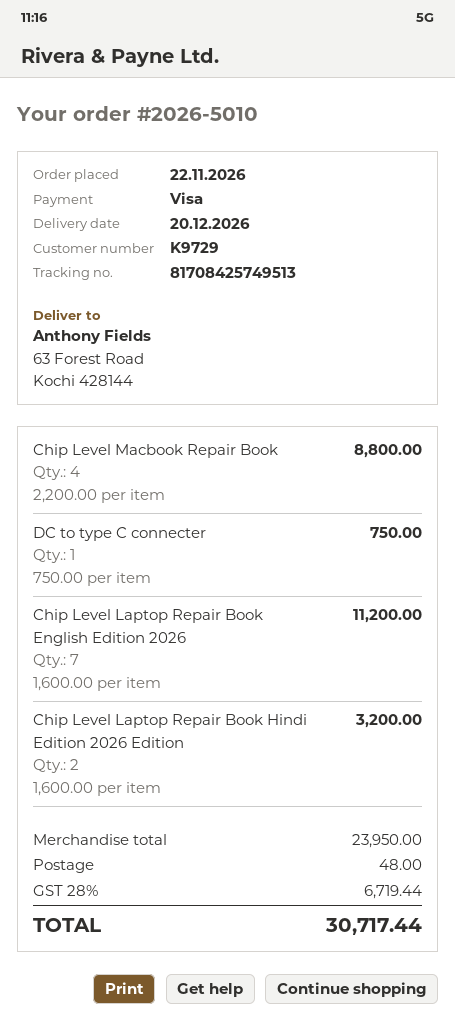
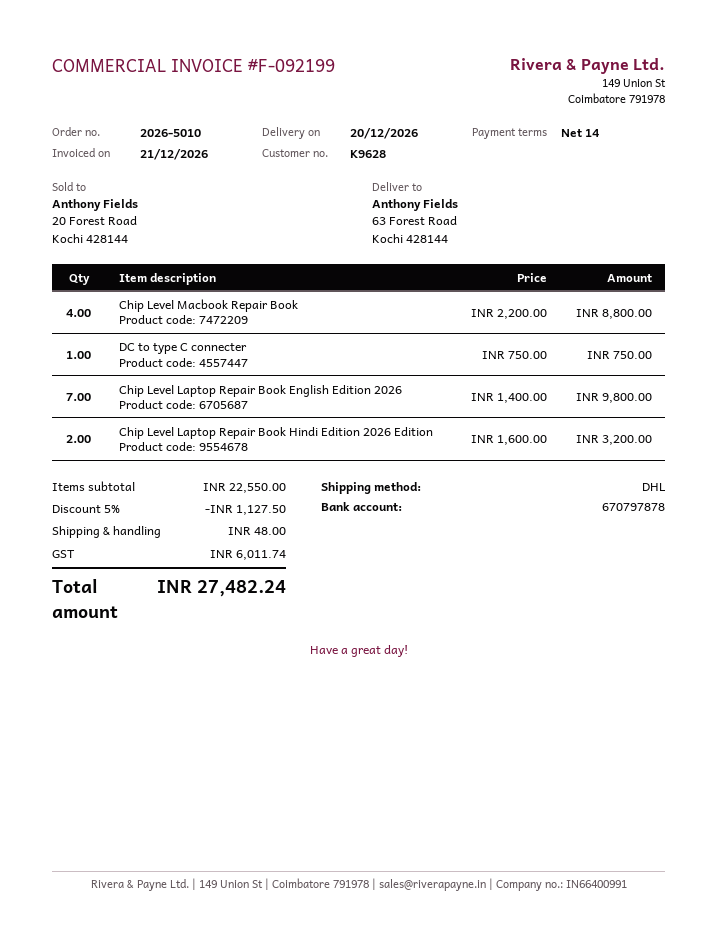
customer number: K9729 -> K9628
Chip Level Laptop Repair Book English Edition 2026: 7 x 1600.00 = 11200.00 -> 7 x 1400.00 = 9800.00
subtotal: 23950.00 -> 22550.00
discount: none -> 5% = 1127.50
tax: 6719.44 -> 6011.74
total: 30717.44 -> 27482.24

